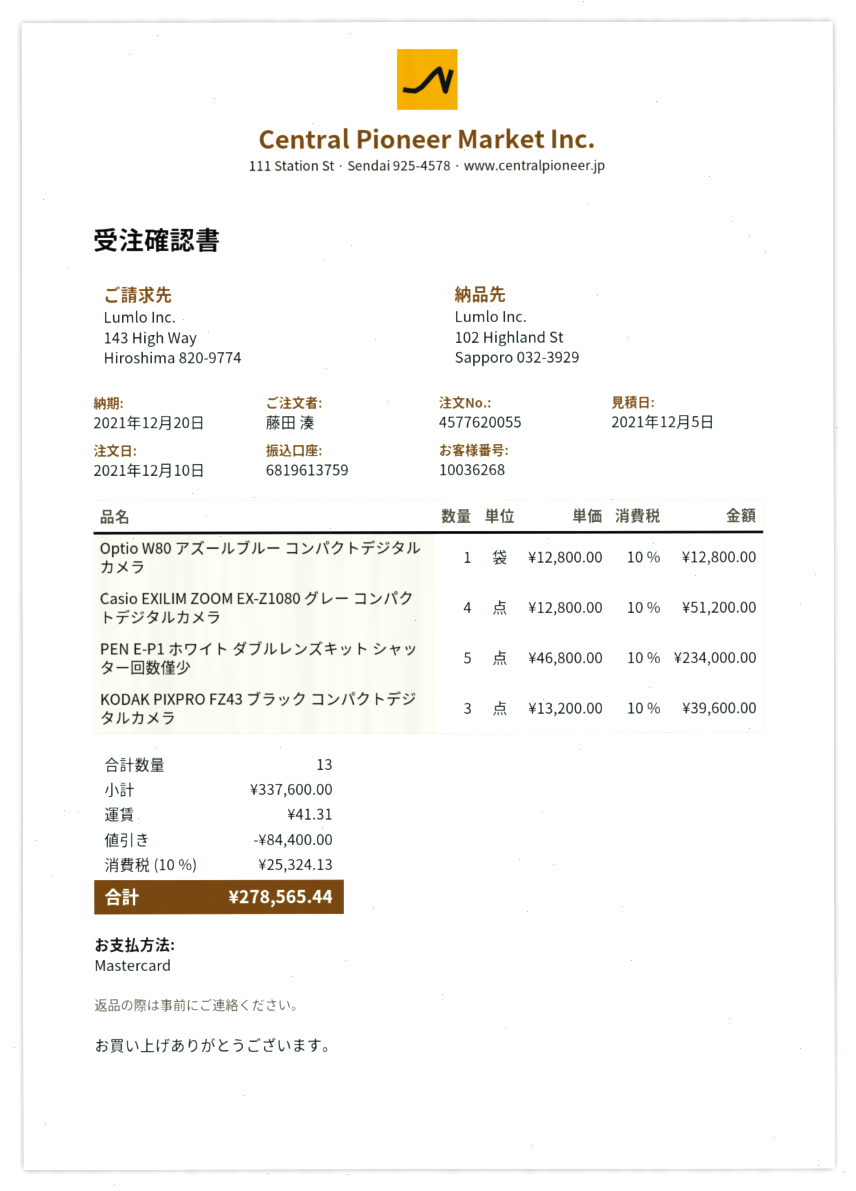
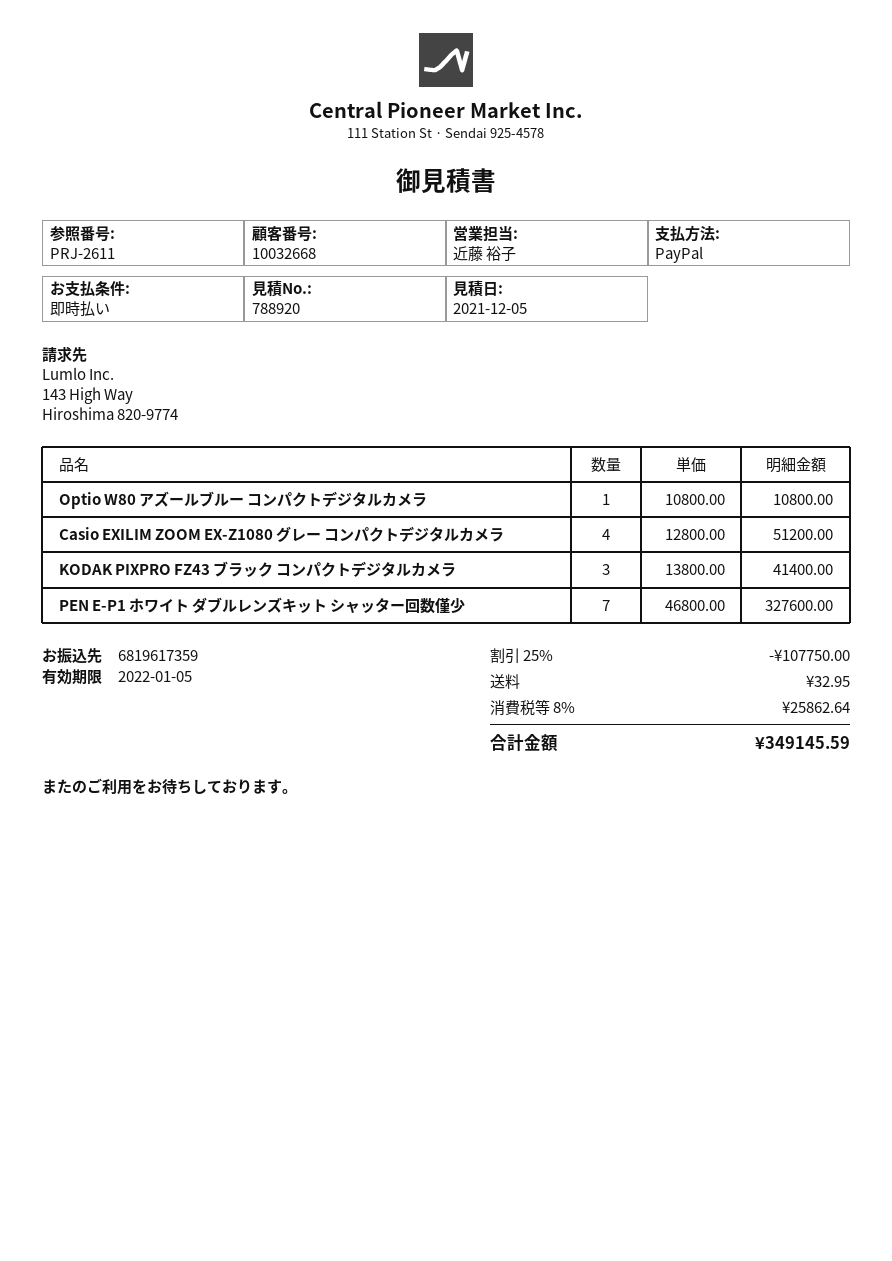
customer number: 10036268 -> 10032668
payment method: Mastercard -> PayPal
bank account: 6819613759 -> 6819617359
Optio W80 アズールブルー コンパクトデジタルカメラ: 1 x 12800.00 = 12800.00 -> 1 x 10800.00 = 10800.00
PEN E-P1 ホワイト ダブルレンズキット シャッター回数僅少: 5 x 46800.00 = 234000.00 -> 7 x 46800.00 = 327600.00
KODAK PIXPRO FZ43 ブラック コンパクトデジタルカメラ: 3 x 13200.00 = 39600.00 -> 3 x 13800.00 = 41400.00
discount: 84400.00 -> 107750.00
shipping: 41.31 -> 32.95
tax: 10% = 25324.13 -> 8% = 25862.64
total: 278565.44 -> 349145.59

